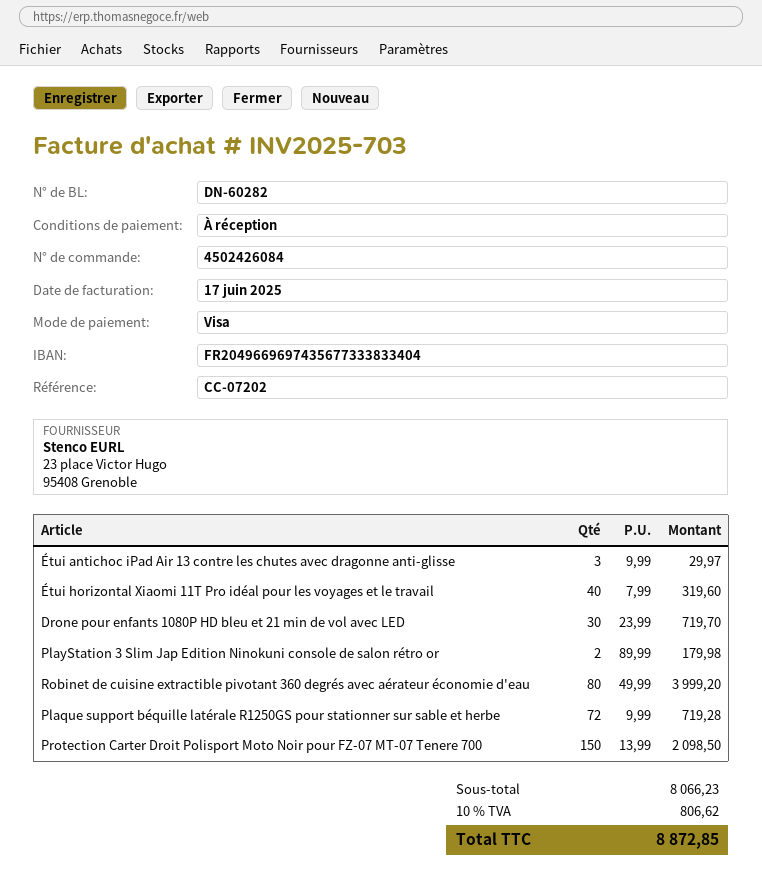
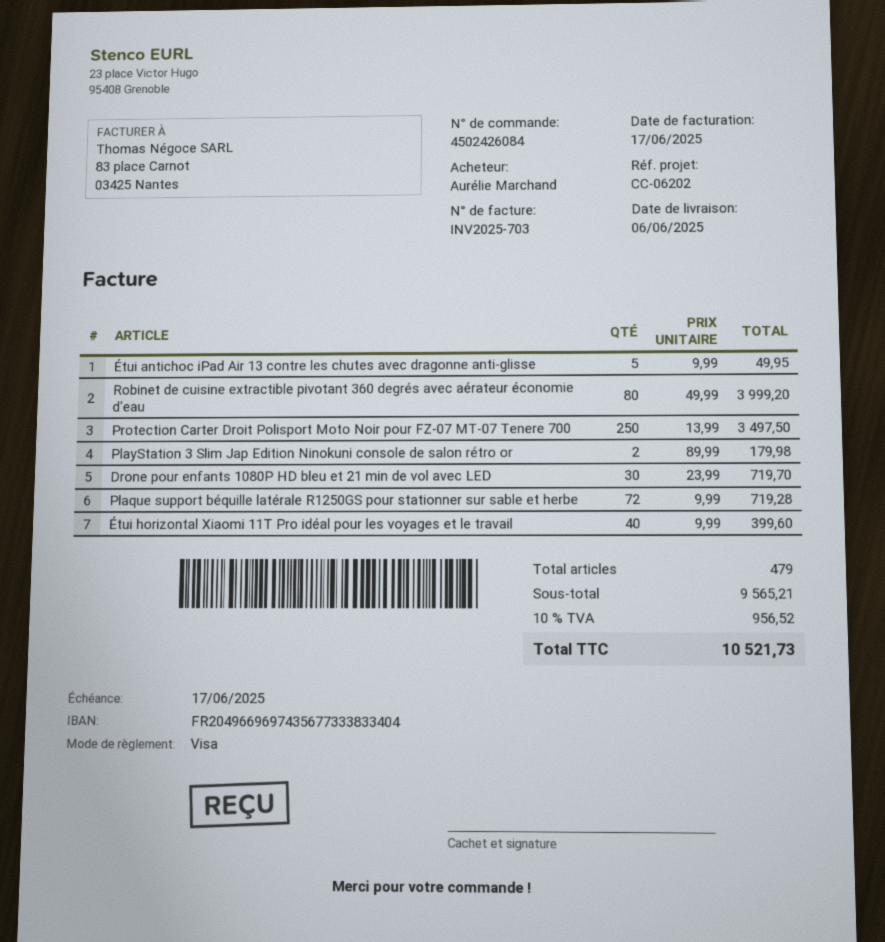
reference: CC-07202 -> CC-06202
Étui antichoc iPad Air 13 contre les chutes avec dragonne anti-glisse: 3 x 9.99 = 29.97 -> 5 x 9.99 = 49.95
Étui horizontal Xiaomi 11T Pro idéal pour les voyages et le travail: 40 x 7.99 = 319.60 -> 40 x 9.99 = 399.60
Protection Carter Droit Polisport Moto Noir pour FZ-07 MT-07 Tenere 700: 150 x 13.99 = 2098.50 -> 250 x 13.99 = 3497.50
subtotal: 8066.23 -> 9565.21
tax: 10% = 806.62 -> 10% = 956.52
total: 8872.85 -> 10521.73

